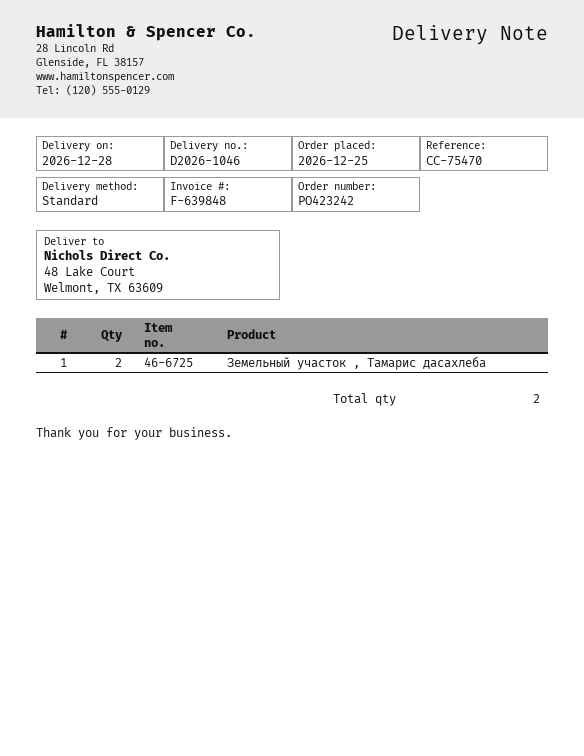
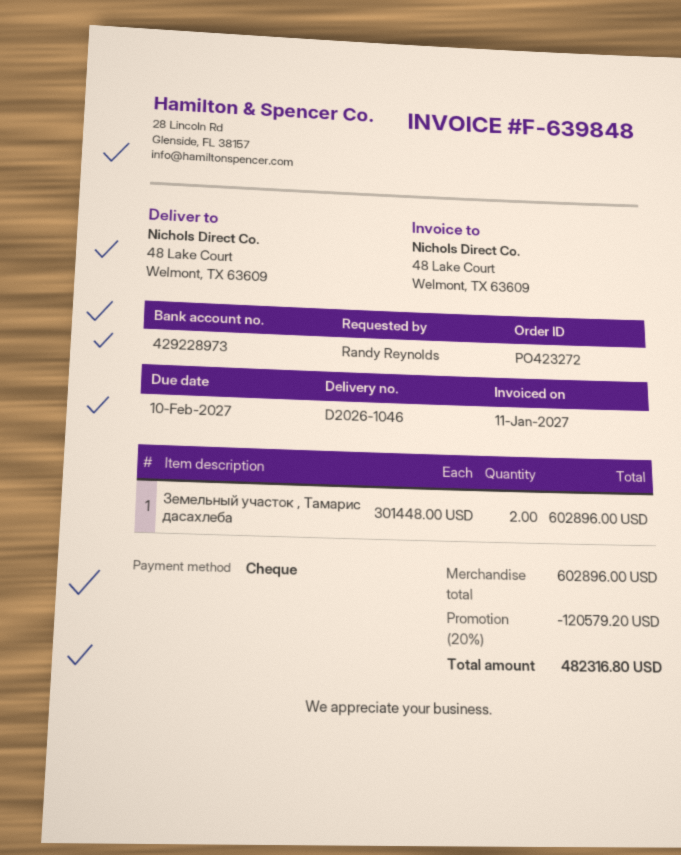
order number: PO423242 -> PO423272

